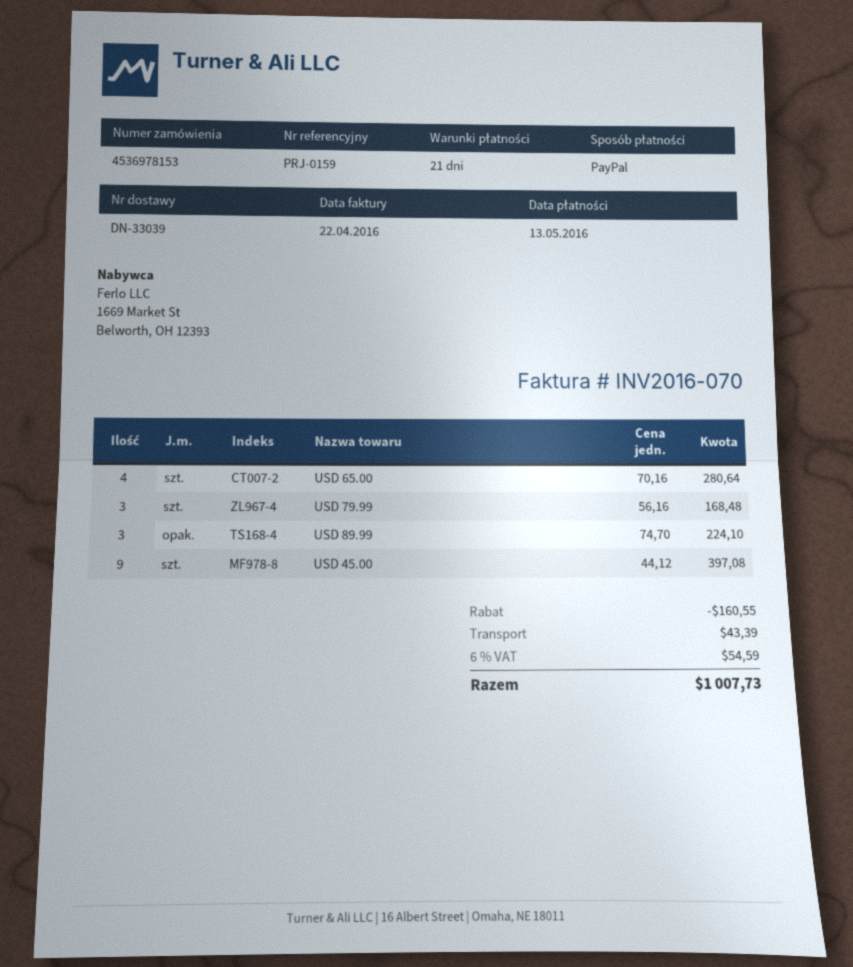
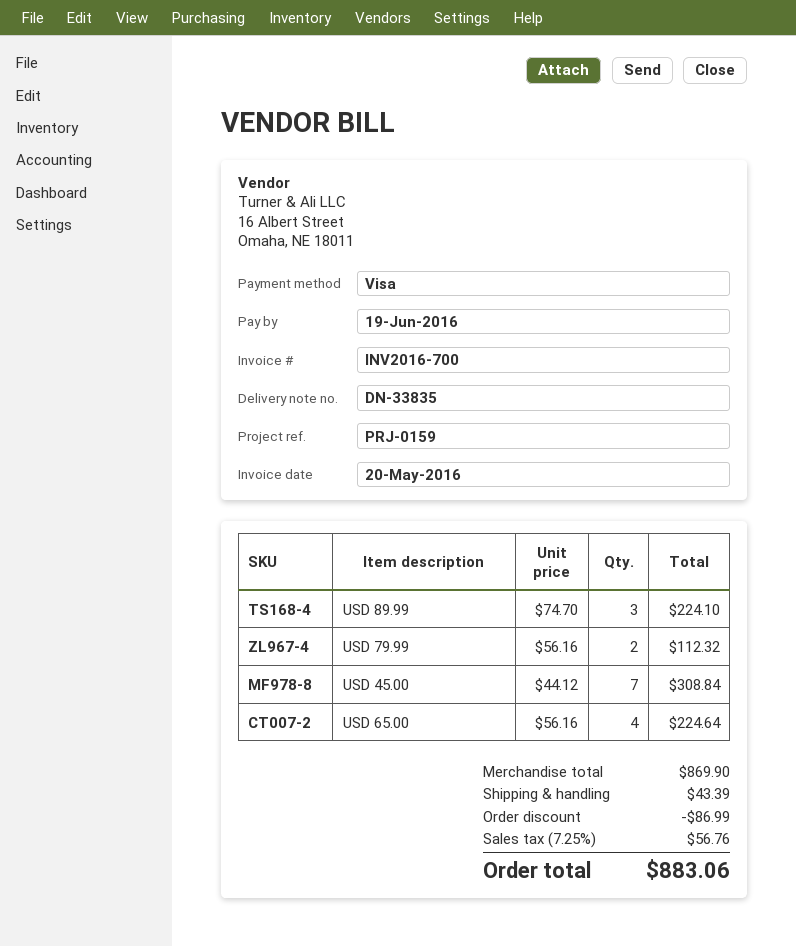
delivery note number: DN-33039 -> DN-33835
invoice number: INV2016-070 -> INV2016-700
invoice date: 2016-04-22 -> 2016-05-20
due date: 2016-05-13 -> 2016-06-19
payment method: PayPal -> Visa
USD 65.00: 4 x 70.16 = 280.64 -> 4 x 56.16 = 224.64
USD 79.99: 3 x 56.16 = 168.48 -> 2 x 56.16 = 112.32
USD 45.00: 9 x 44.12 = 397.08 -> 7 x 44.12 = 308.84
discount: 160.55 -> 86.99
tax: 6% = 54.59 -> 7.25% = 56.76
total: 1007.73 -> 883.06

